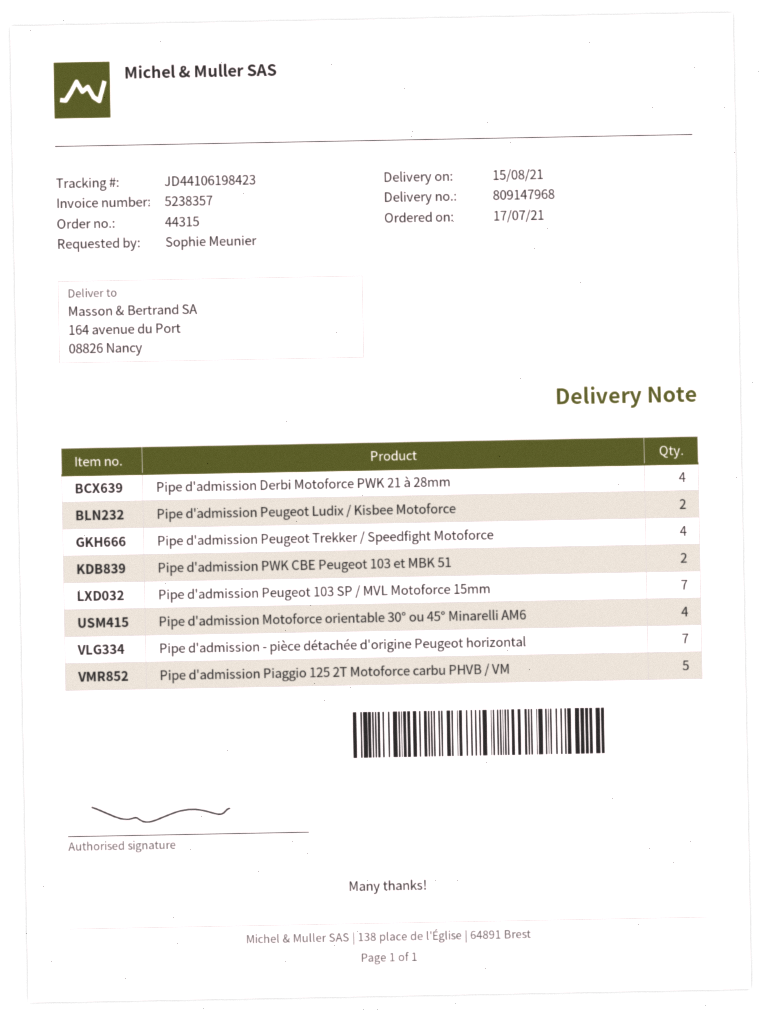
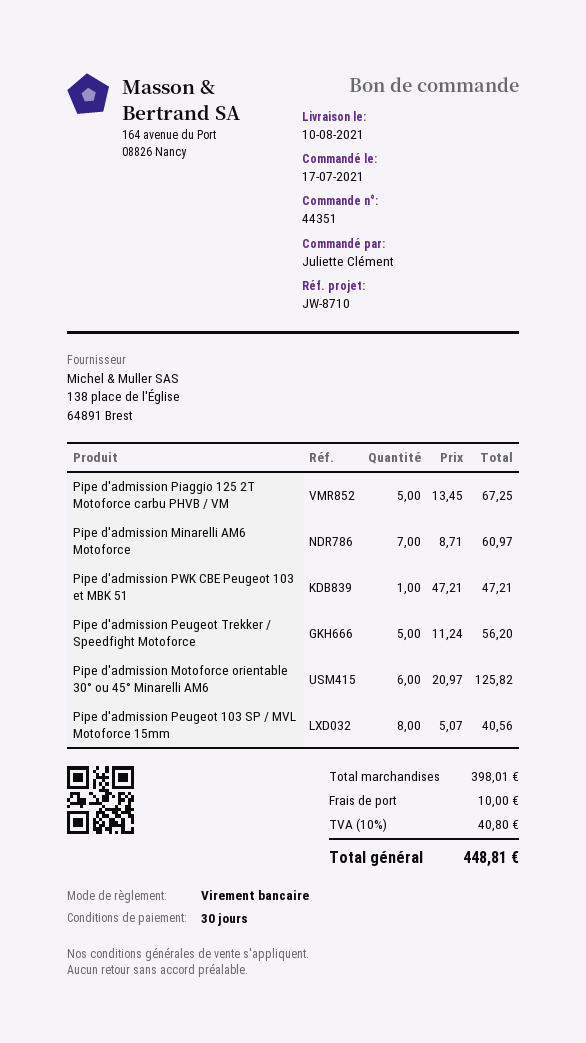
order number: 44315 -> 44351
delivery date: 2021-08-15 -> 2021-08-10
ordered by: Sophie Meunier -> Juliette Clément
Pipe d'admission Derbi Motoforce PWK 21 à 28mm: 4 -> none
Pipe d'admission Peugeot Ludix / Kisbee Motoforce: 2 -> none
Pipe d'admission Peugeot Trekker / Speedfight Motoforce: 4 -> 5
Pipe d'admission PWK CBE Peugeot 103 et MBK 51: 2 -> 1
Pipe d'admission Peugeot 103 SP / MVL Motoforce 15mm: 7 -> 8
Pipe d'admission Motoforce orientable 30° ou 45° Minarelli AM6: 4 -> 6
Pipe d'admission - pièce détachée d'origine Peugeot horizontal: 7 -> none
Pipe d'admission Minarelli AM6 Motoforce: none -> 7

